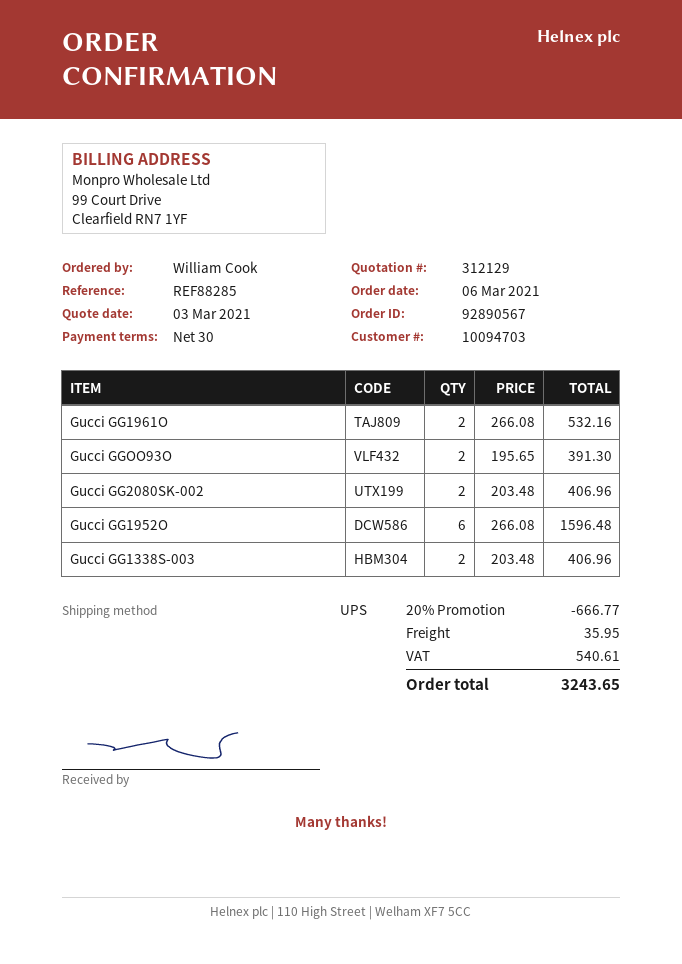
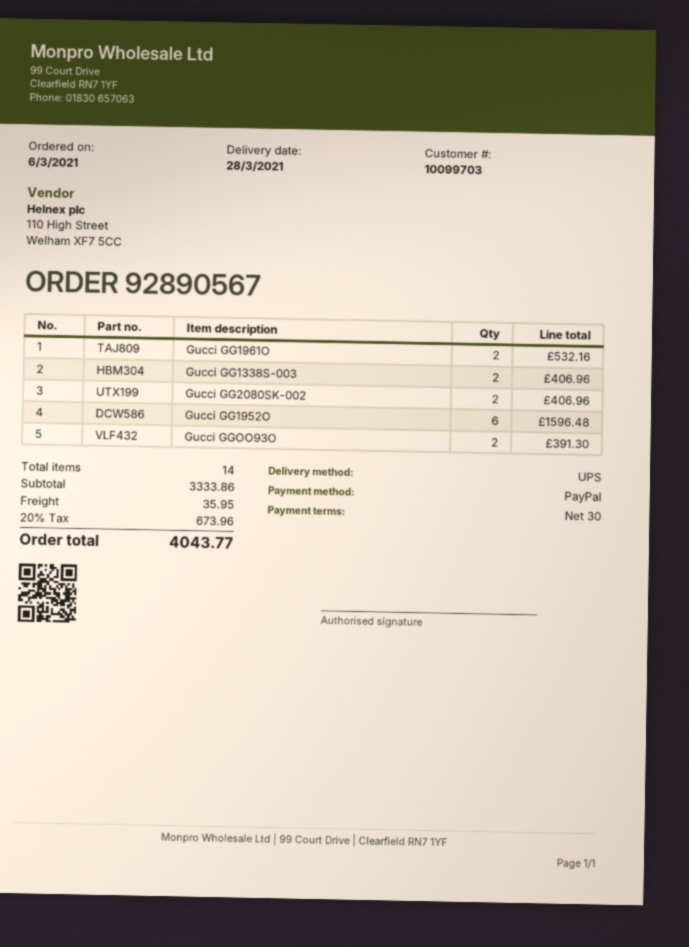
customer number: 10094703 -> 10099703
discount: 20% = 666.77 -> none
tax: 540.61 -> 673.96
total: 3243.65 -> 4043.77

